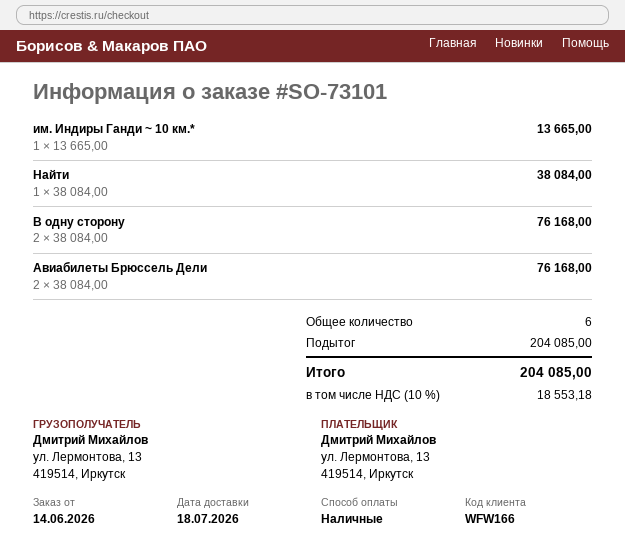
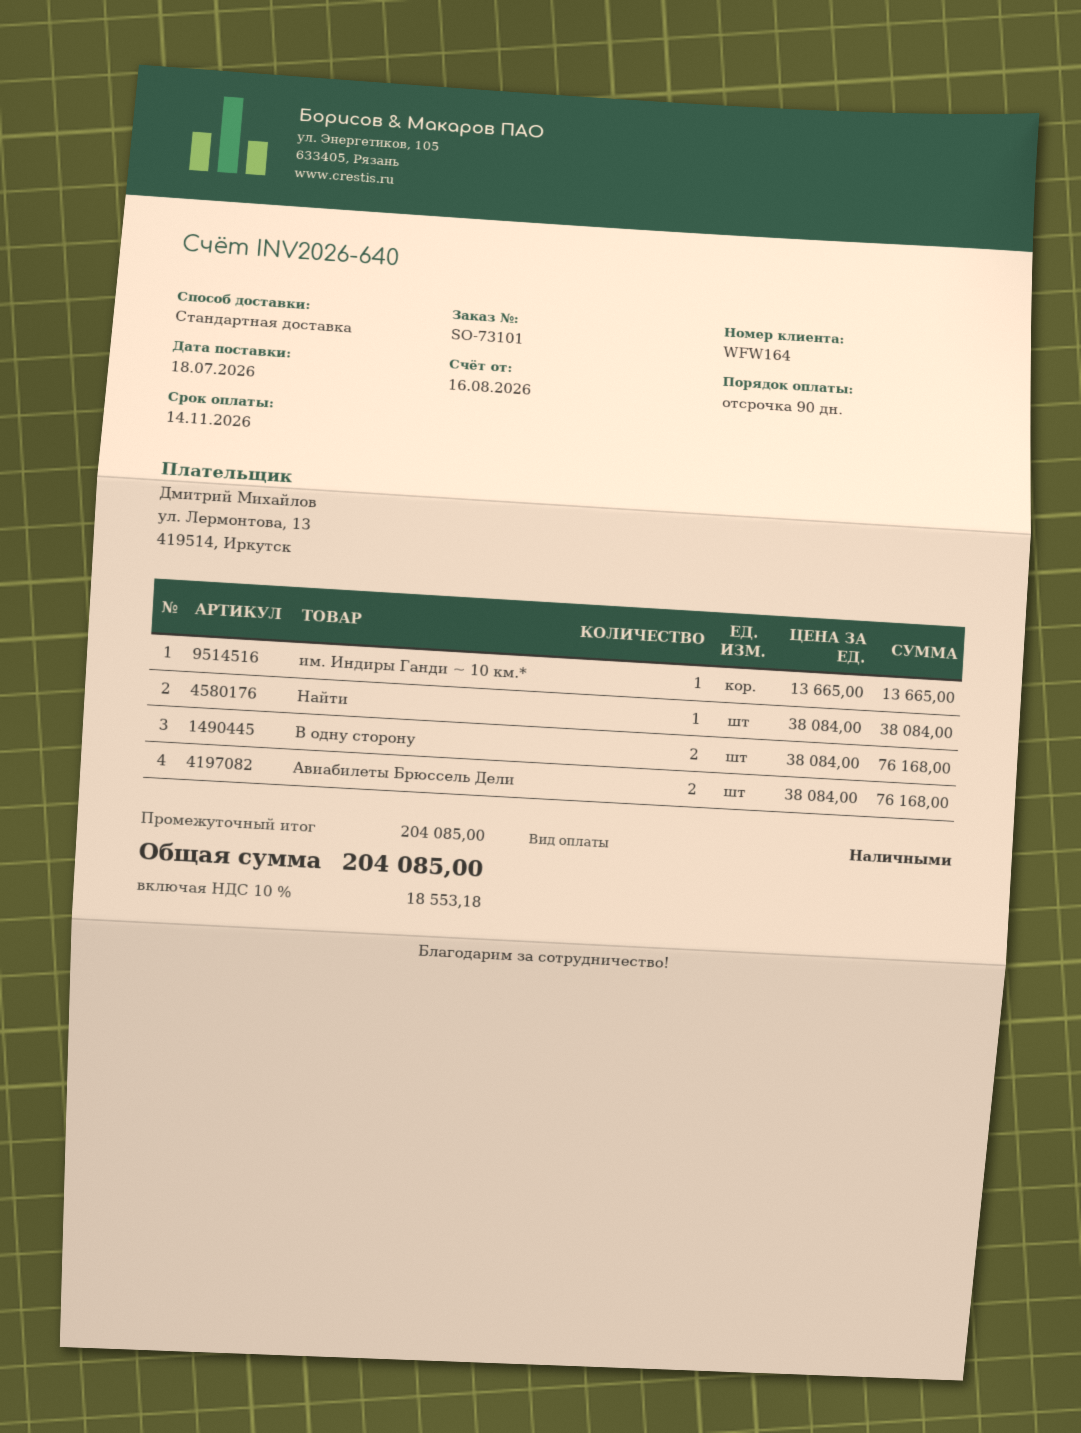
customer number: WFW166 -> WFW164

